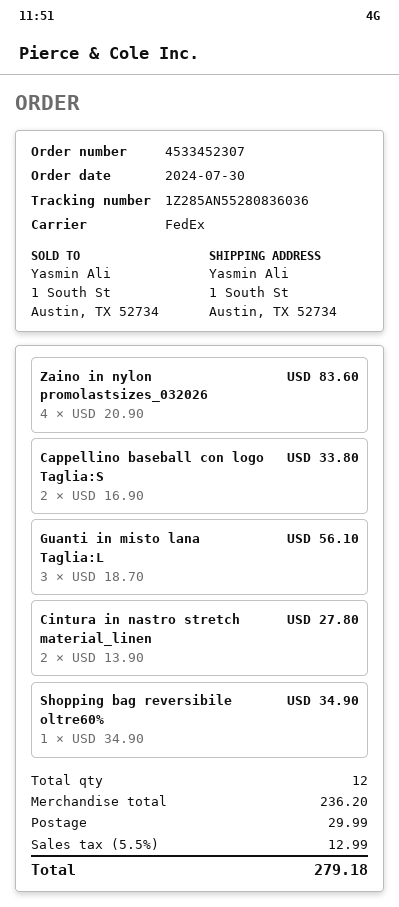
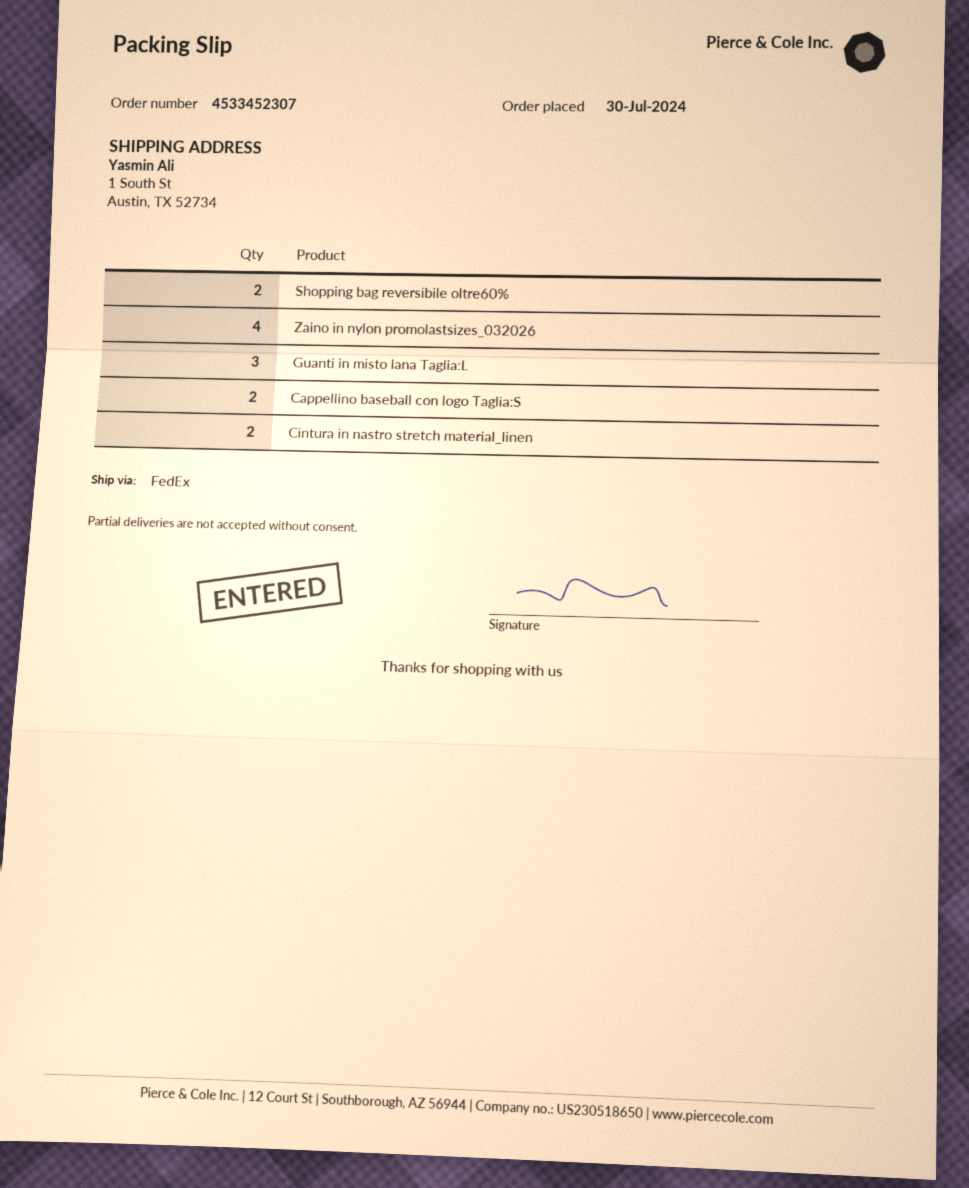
Shopping bag reversibile oltre60%: 1 -> 2

